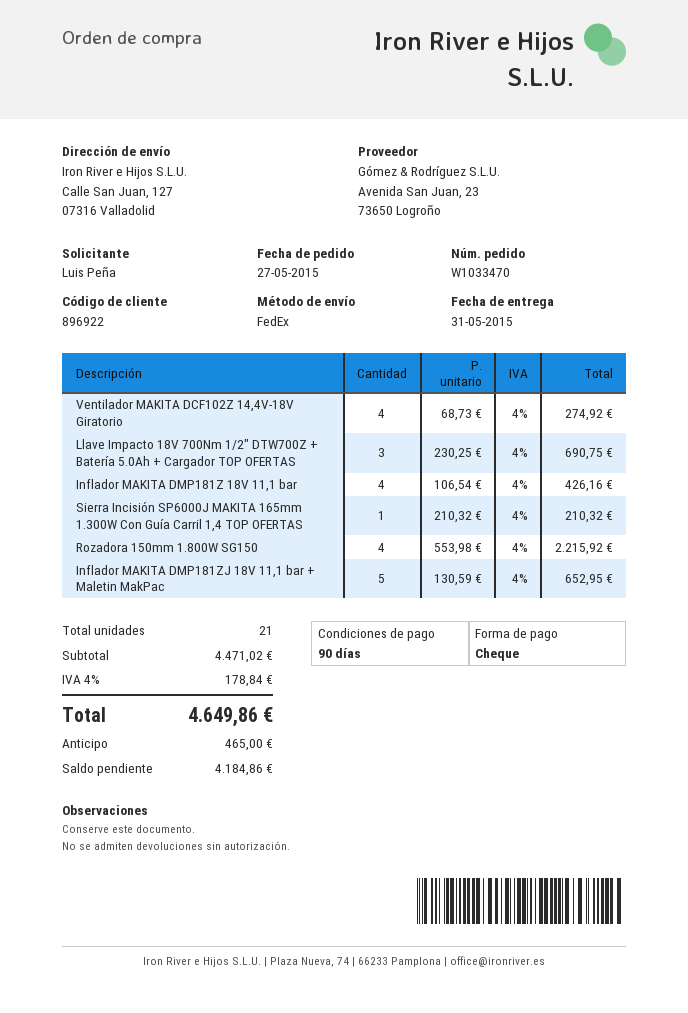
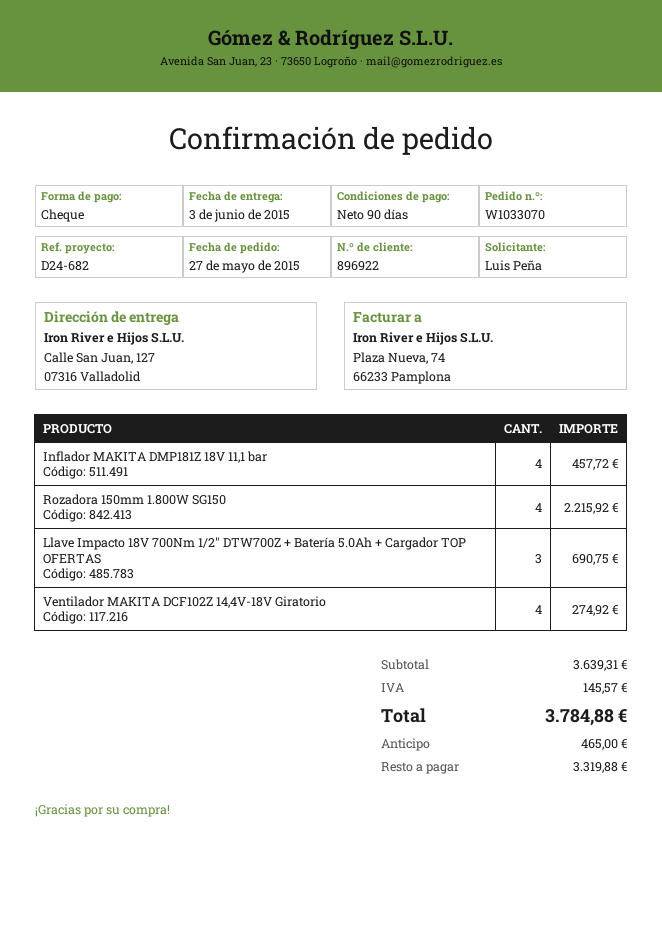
order number: W1033470 -> W1033070
delivery date: 2015-05-31 -> 2015-06-03
Inflador MAKITA DMP181Z 18V 11,1 bar: 4 for 426.16 -> 4 for 457.72
Sierra Incisión SP6000J MAKITA 165mm 1.300W Con Guía Carril 1,4 TOP OFERTAS: 1 for 210.32 -> none
Inflador MAKITA DMP181ZJ 18V 11,1 bar + Maletin MakPac: 5 for 652.95 -> none
subtotal: 4471.02 -> 3639.31
tax: 178.84 -> 145.57
total: 4649.86 -> 3784.88
balance: 4184.86 -> 3319.88

